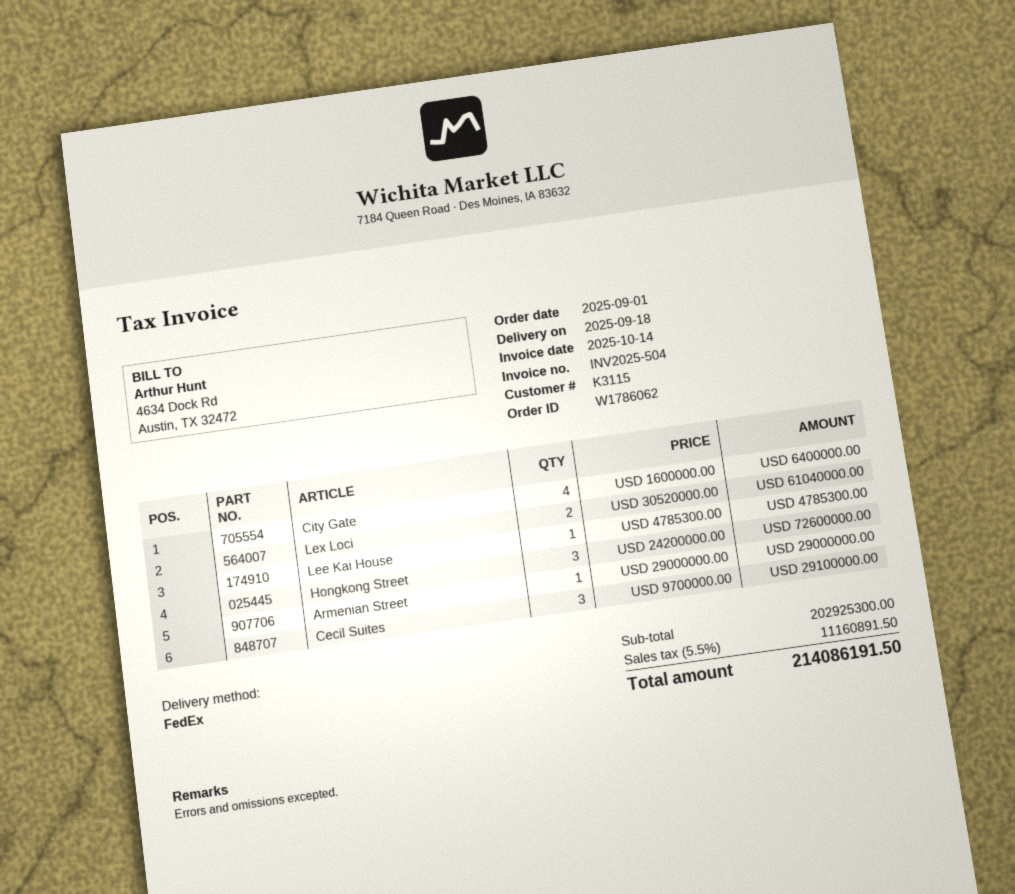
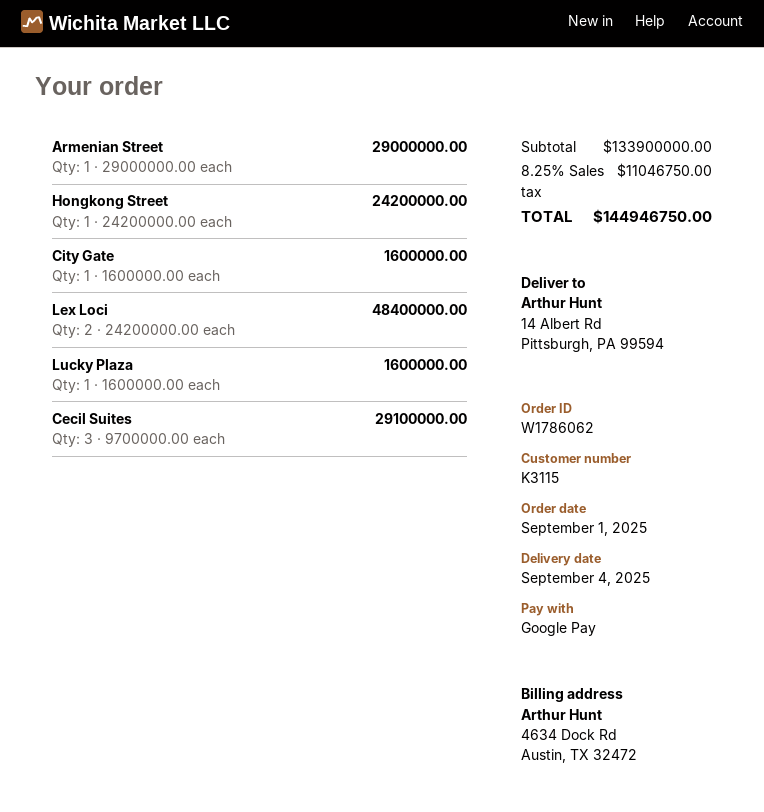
delivery date: 2025-09-18 -> 2025-09-04
City Gate: 4 x 1600000.00 = 6400000.00 -> 1 x 1600000.00 = 1600000.00
Lex Loci: 2 x 30520000.00 = 61040000.00 -> 2 x 24200000.00 = 48400000.00
Lee Kai House: 1 x 4785300.00 = 4785300.00 -> none
Hongkong Street: 3 x 24200000.00 = 72600000.00 -> 1 x 24200000.00 = 24200000.00
Lucky Plaza: none -> 1 x 1600000.00 = 1600000.00
subtotal: 202925300.00 -> 133900000.00
tax: 5.5% = 11160891.50 -> 8.25% = 11046750.00
total: 214086191.50 -> 144946750.00

